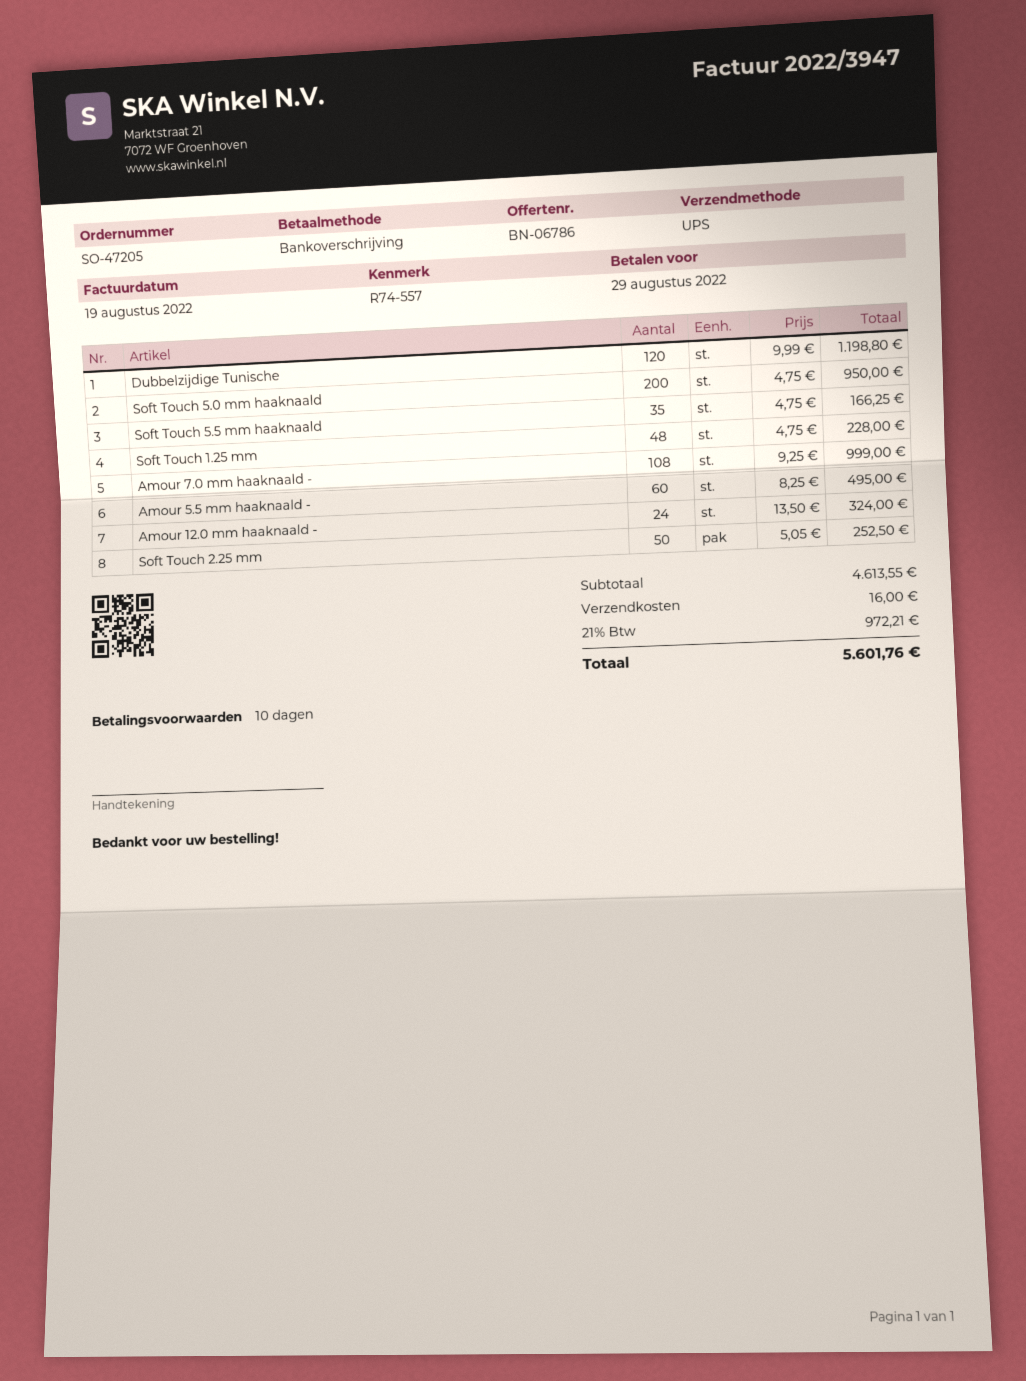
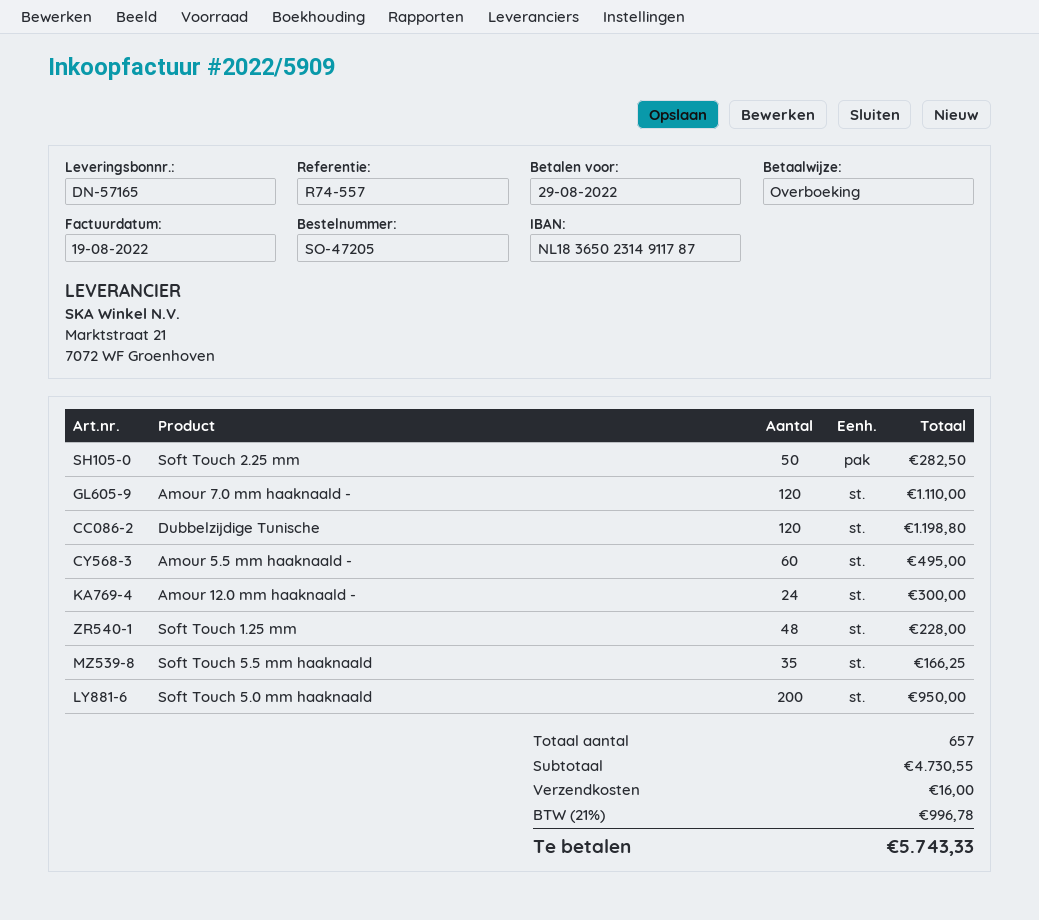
invoice number: 2022/3947 -> 2022/5909
Amour 7.0 mm haaknaald -: 108 for 999.00 -> 120 for 1110.00
Amour 12.0 mm haaknaald -: 24 for 324.00 -> 24 for 300.00
Soft Touch 2.25 mm: 50 for 252.50 -> 50 for 282.50
subtotal: 4613.55 -> 4730.55
tax: 21% = 972.21 -> 21% = 996.78
total: 5601.76 -> 5743.33

